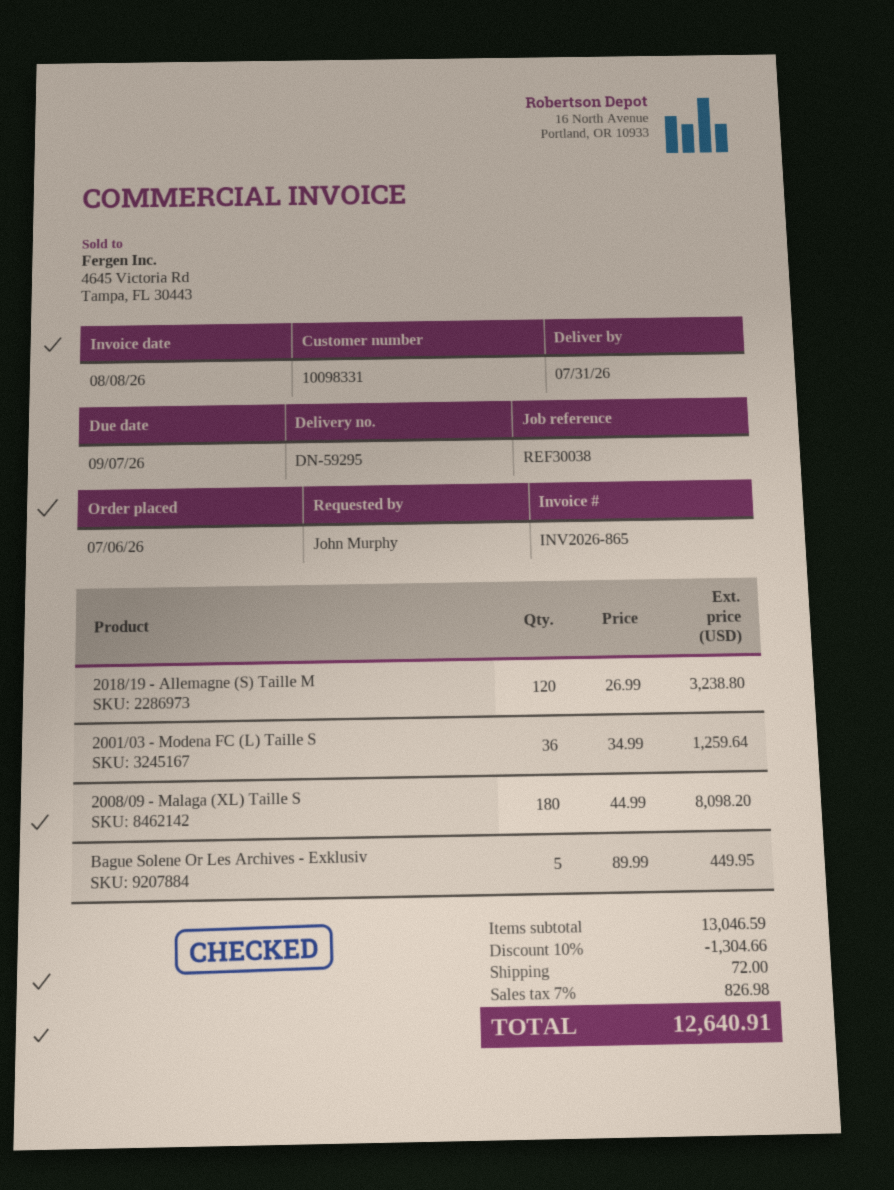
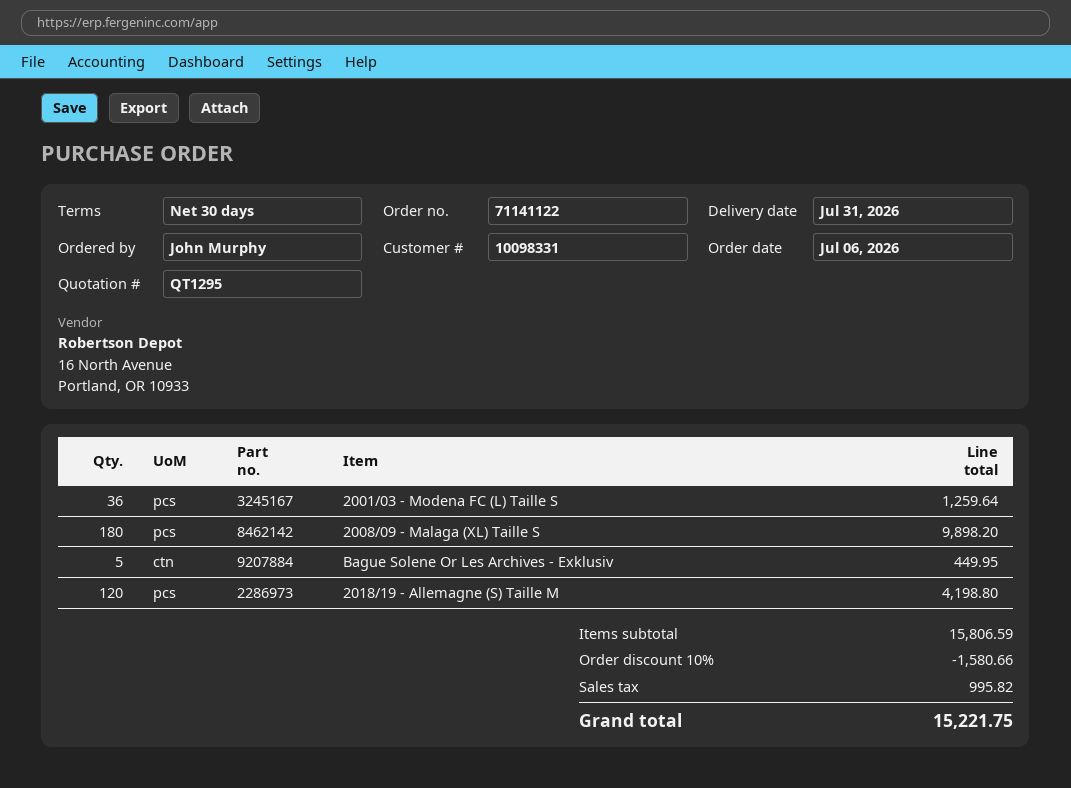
2018/19 - Allemagne (S) Taille M: 120 for 3238.80 -> 120 for 4198.80
2008/09 - Malaga (XL) Taille S: 180 for 8098.20 -> 180 for 9898.20
subtotal: 13046.59 -> 15806.59
discount: 10% = 1304.66 -> 10% = 1580.66
shipping: 72.00 -> none
tax: 826.98 -> 995.82
total: 12640.91 -> 15221.75

